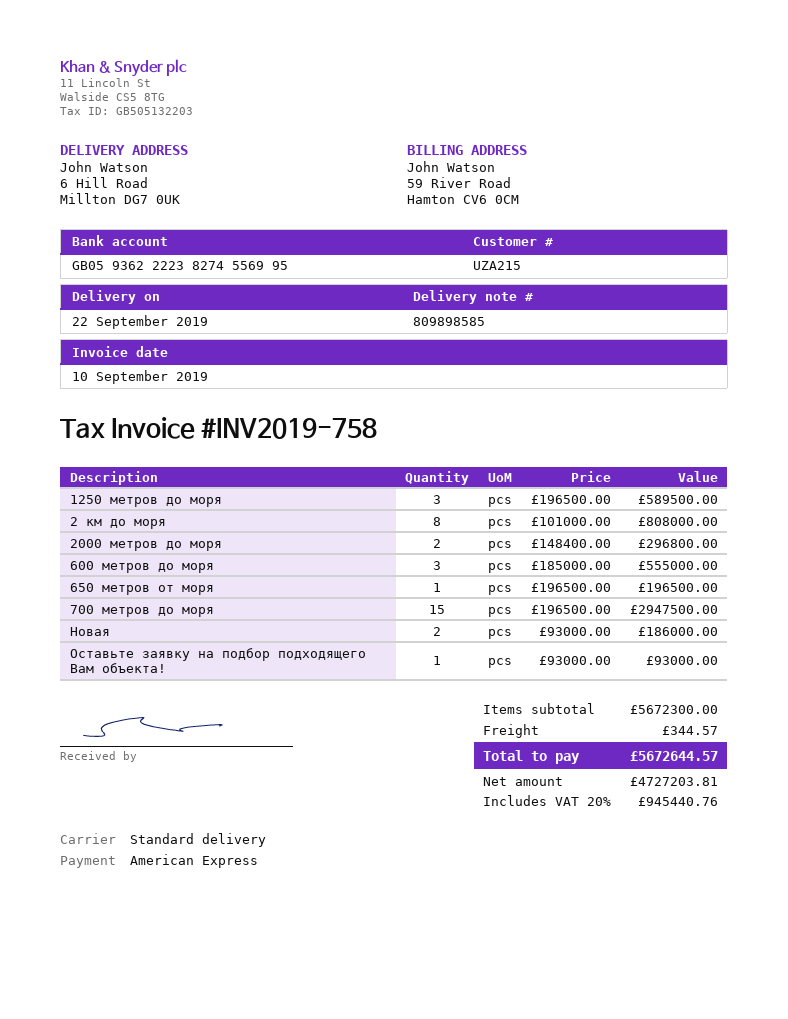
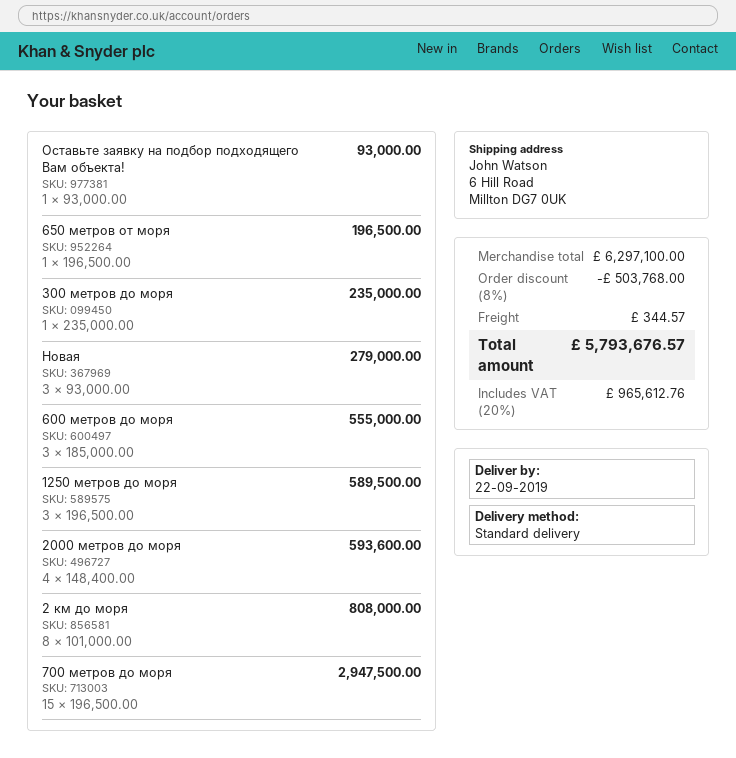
2000 метров до моря: 2 x 148400.00 = 296800.00 -> 4 x 148400.00 = 593600.00
Новая: 2 x 93000.00 = 186000.00 -> 3 x 93000.00 = 279000.00
300 метров до моря: none -> 1 x 235000.00 = 235000.00
subtotal: 5672300.00 -> 6297100.00
discount: none -> 8% = 503768.00
tax: 20% = 945440.76 -> 20% = 965612.76
total: 5672644.57 -> 5793676.57

